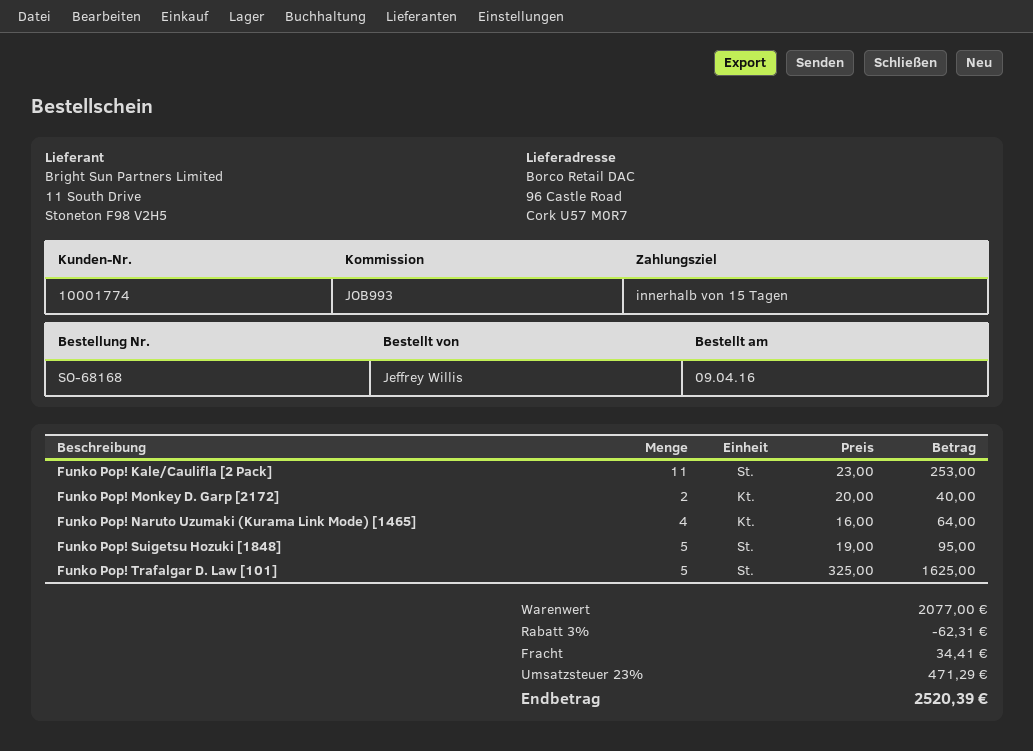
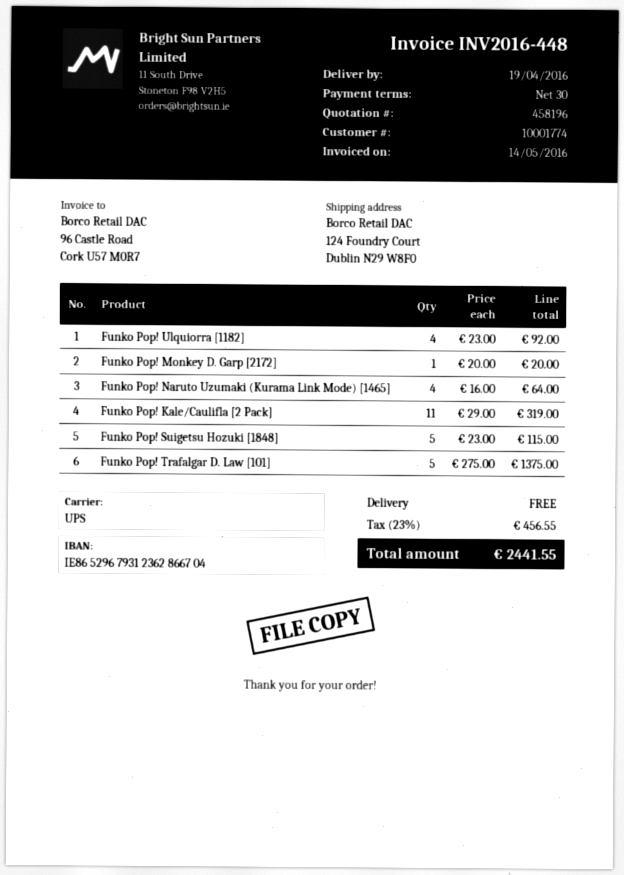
payment terms: 15 days -> 30 days
ship to: 96 Castle Road, Cork U57 M0R7 -> 124 Foundry Court, Dublin N29 W8F0
Funko Pop! Kale/Caulifla [2 Pack]: 11 x 23.00 = 253.00 -> 11 x 29.00 = 319.00
Funko Pop! Monkey D. Garp [2172]: 2 x 20.00 = 40.00 -> 1 x 20.00 = 20.00
Funko Pop! Suigetsu Hozuki [1848]: 5 x 19.00 = 95.00 -> 5 x 23.00 = 115.00
Funko Pop! Trafalgar D. Law [101]: 5 x 325.00 = 1625.00 -> 5 x 275.00 = 1375.00
Funko Pop! Ulquiorra [1182]: none -> 4 x 23.00 = 92.00
discount: 3% = 62.31 -> none
shipping: 34.41 -> 0.00
tax: 23% = 471.29 -> 23% = 456.55
total: 2520.39 -> 2441.55

